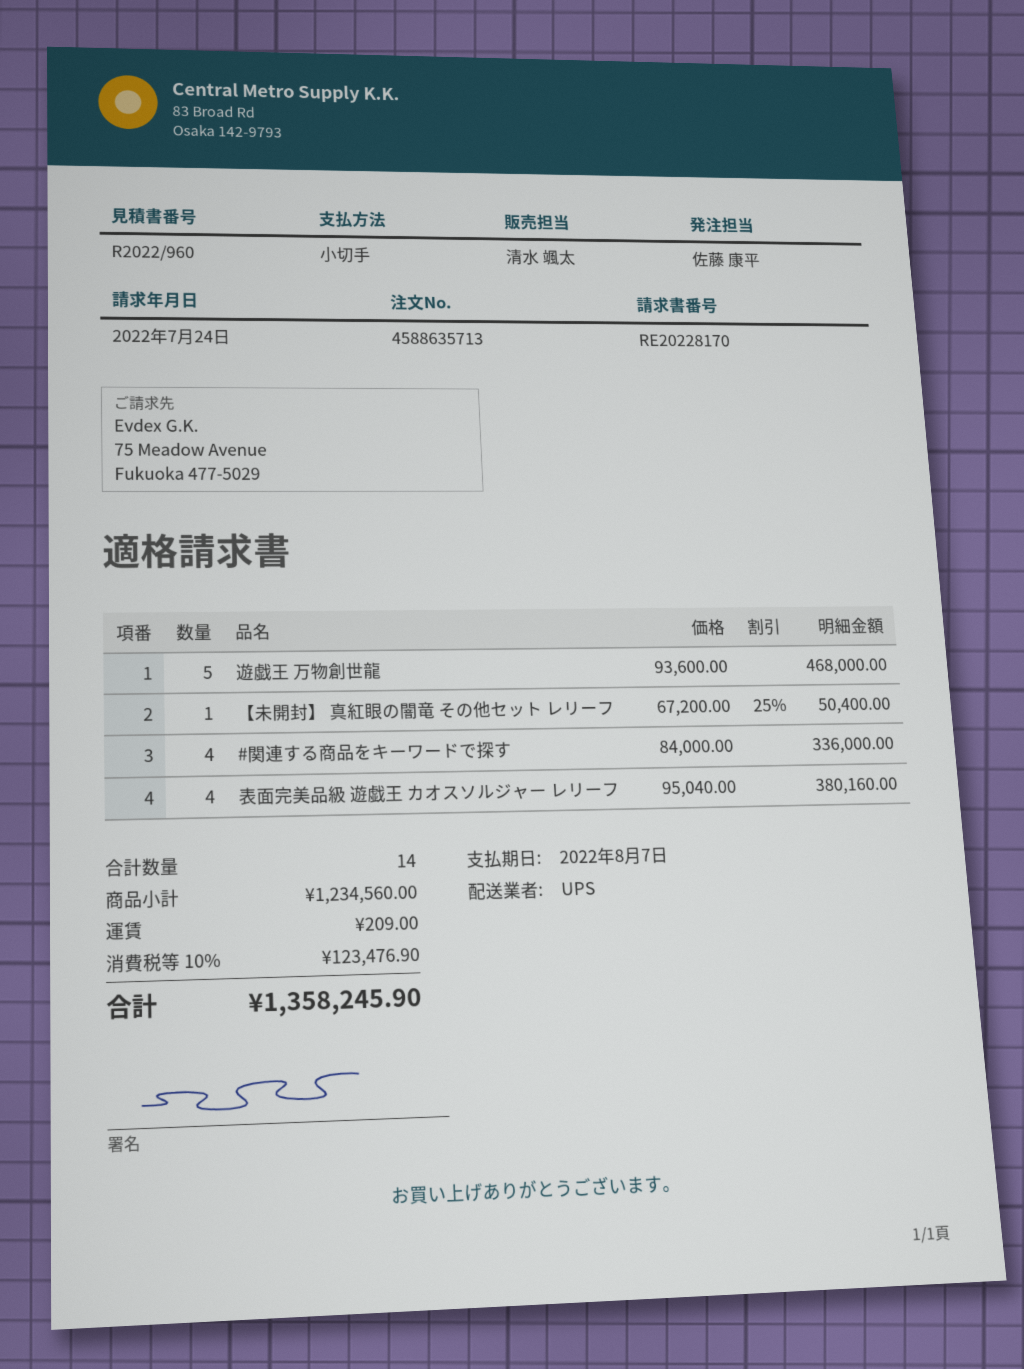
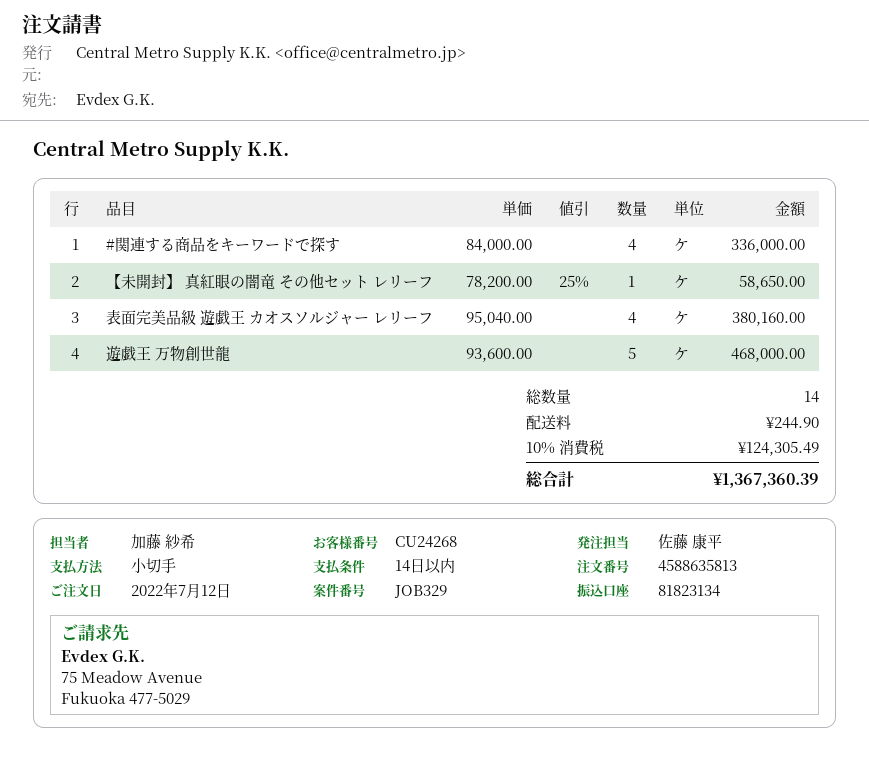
order number: 4588635713 -> 4588635813
sales rep: 清水 颯太 -> 加藤 紗希
【未開封】 真紅眼の闇竜 その他セット レリーフ: 1 x 67200.00 - 25% = 50400.00 -> 1 x 78200.00 - 25% = 58650.00
shipping: 209.00 -> 244.90
tax: 10% = 123476.90 -> 10% = 124305.49
total: 1358245.90 -> 1367360.39

